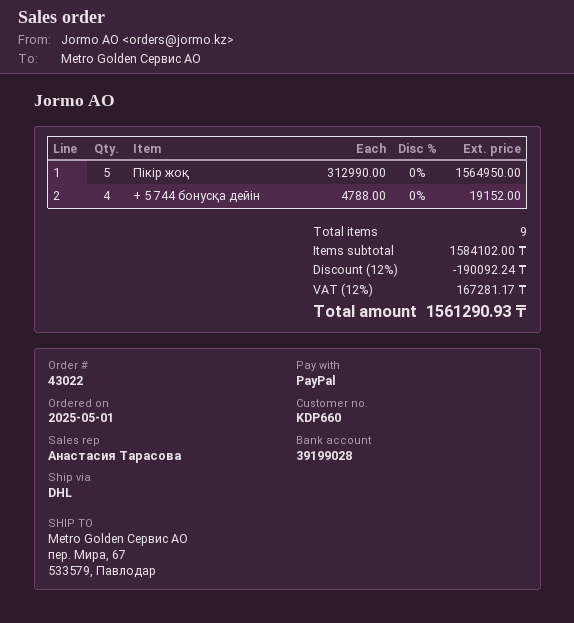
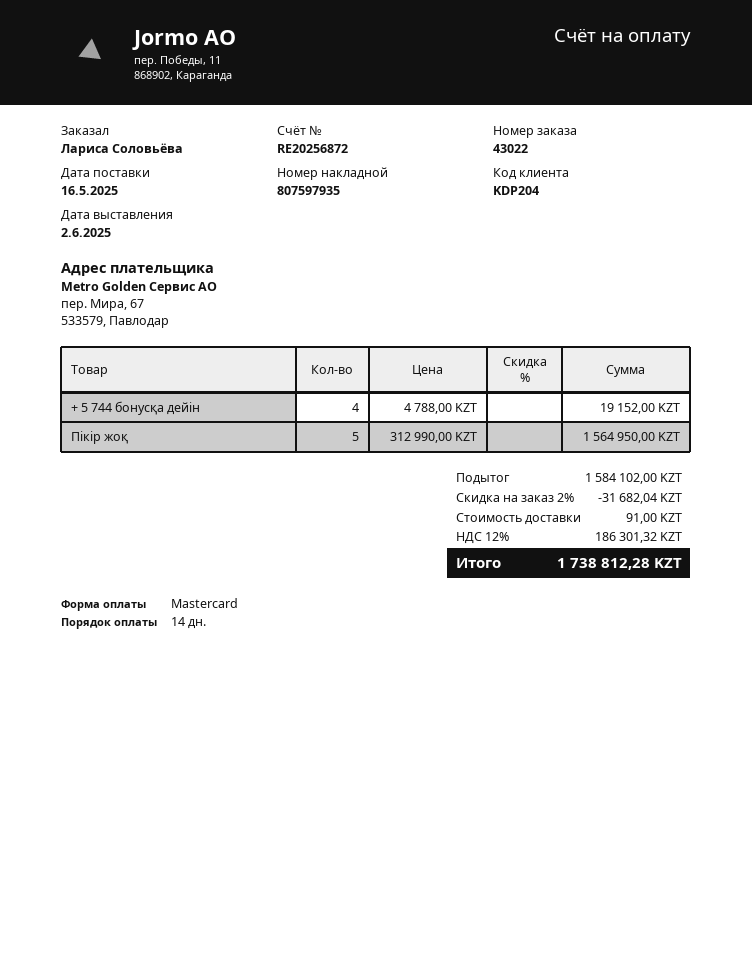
customer number: KDP660 -> KDP204
payment method: PayPal -> Mastercard
discount: 12% = 190092.24 -> 2% = 31682.04
shipping: none -> 91.00
tax: 12% = 167281.17 -> 12% = 186301.32
total: 1561290.93 -> 1738812.28

